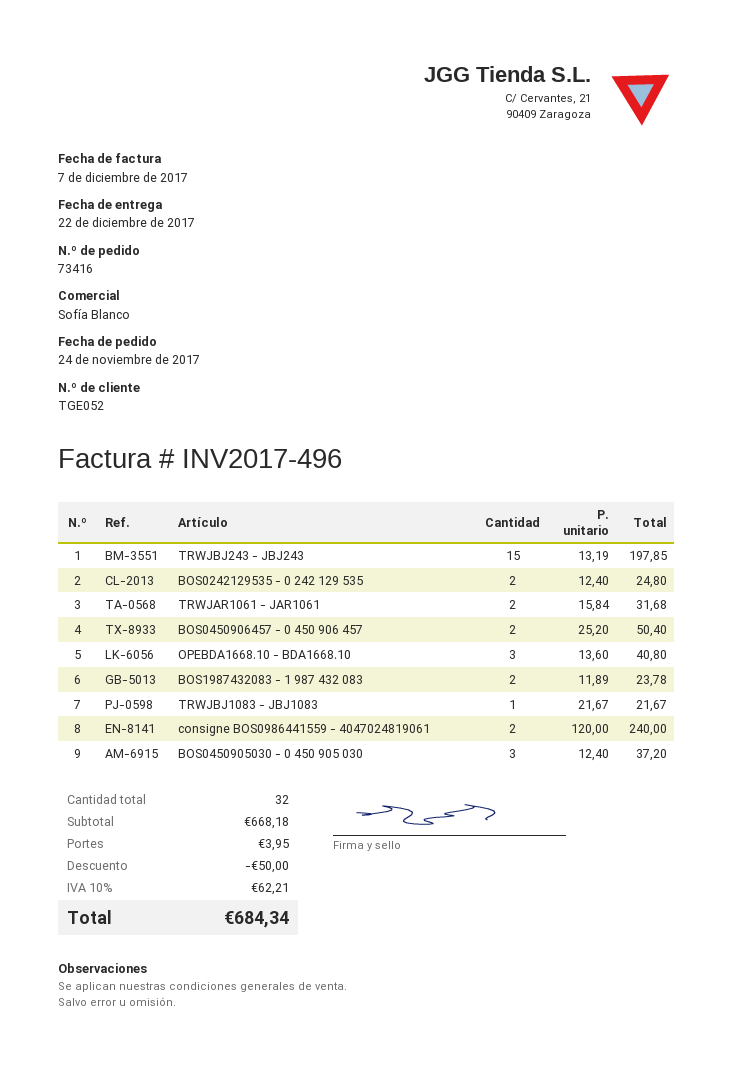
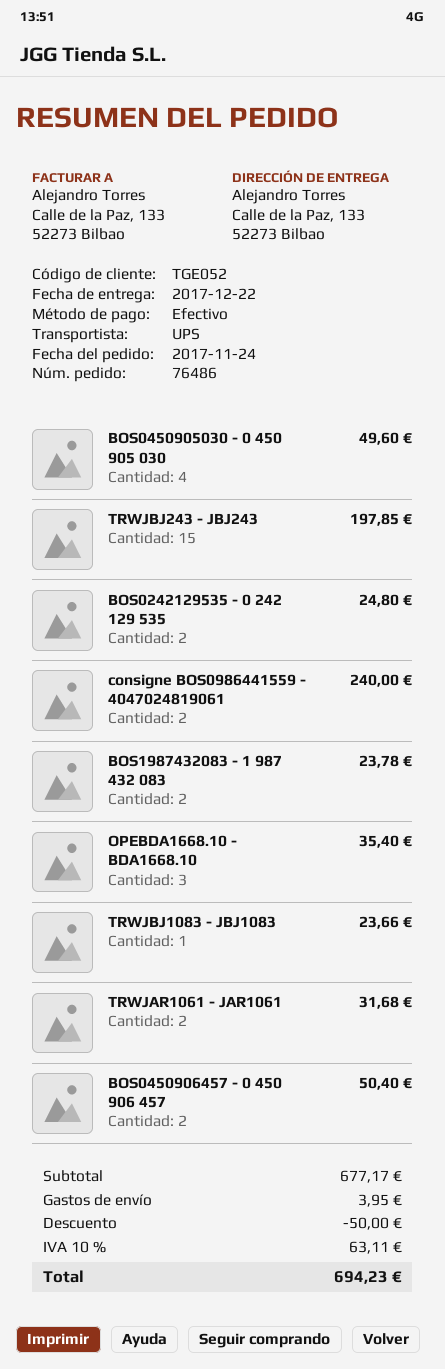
order number: 73416 -> 76486
OPEBDA1668.10 - BDA1668.10: 3 for 40.80 -> 3 for 35.40
TRWJBJ1083 - JBJ1083: 1 for 21.67 -> 1 for 23.66
BOS0450905030 - 0 450 905 030: 3 for 37.20 -> 4 for 49.60
subtotal: 668.18 -> 677.17
tax: 10% = 62.21 -> 10% = 63.11
total: 684.34 -> 694.23

